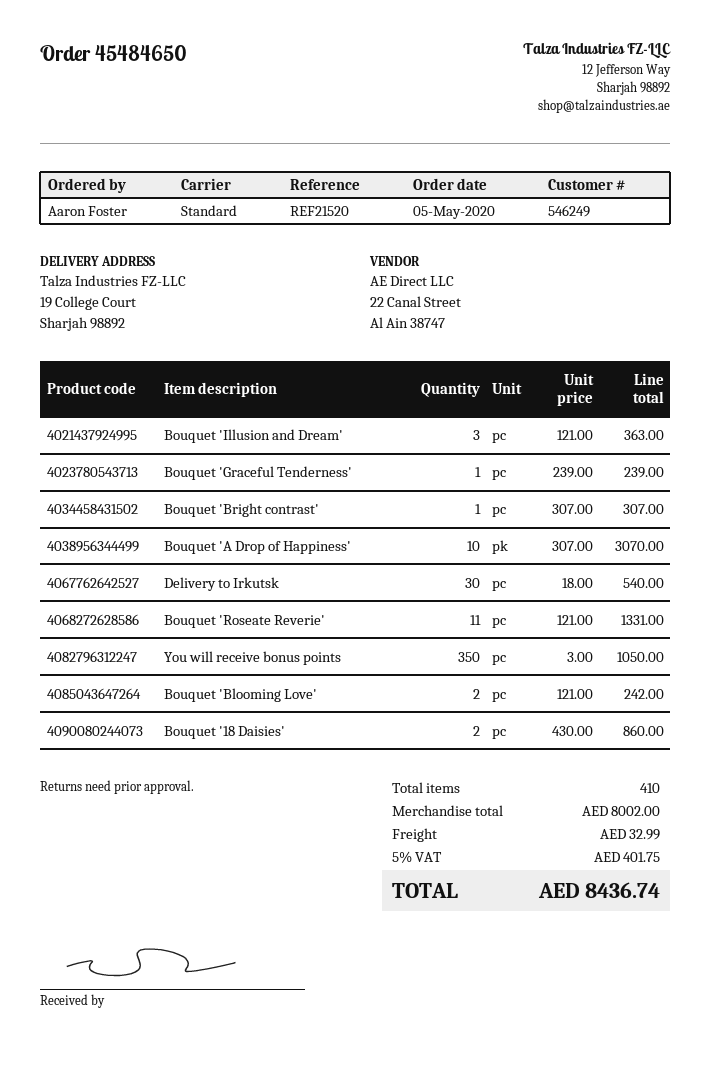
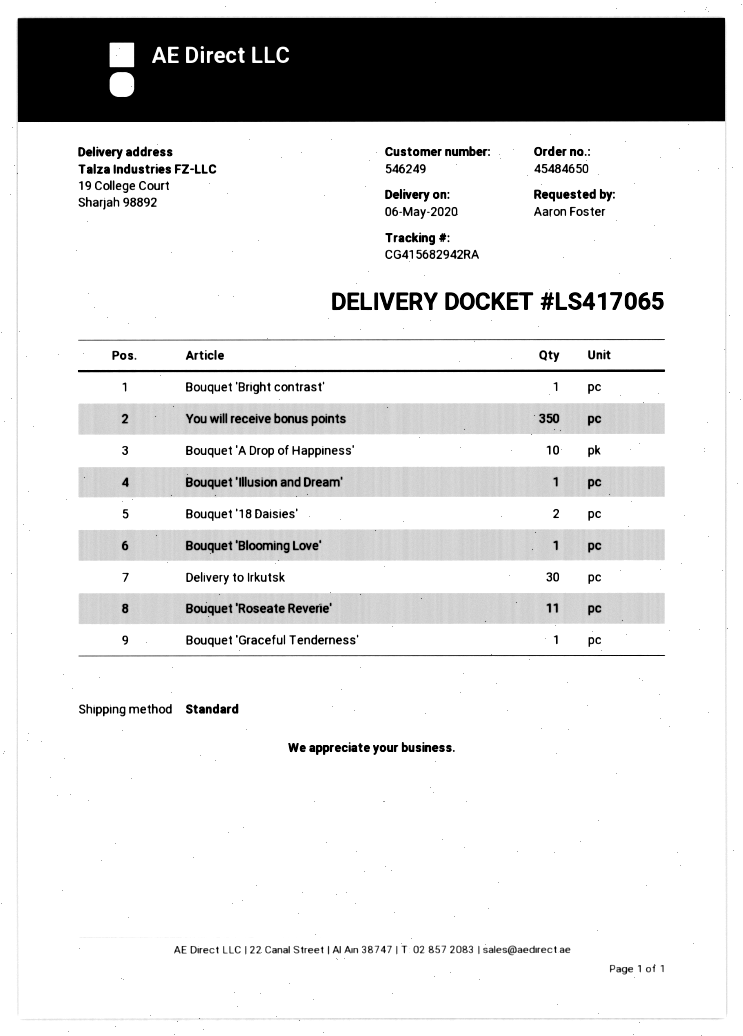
Bouquet 'Illusion and Dream': 3 -> 1
Bouquet 'Blooming Love': 2 -> 1

